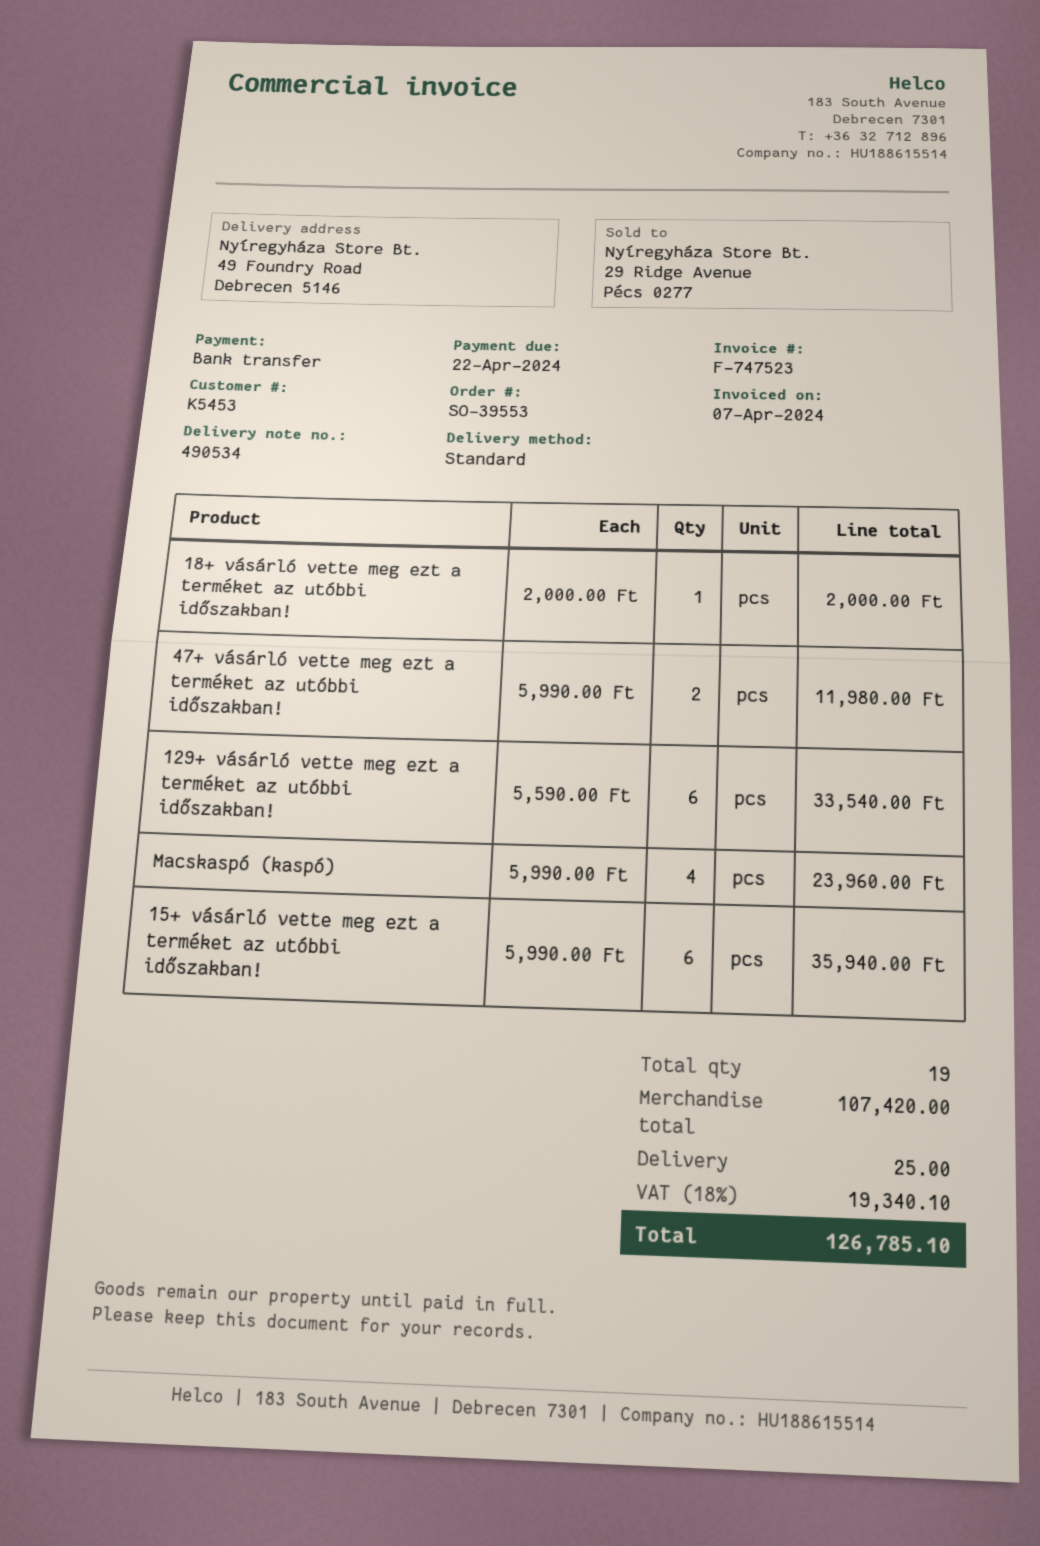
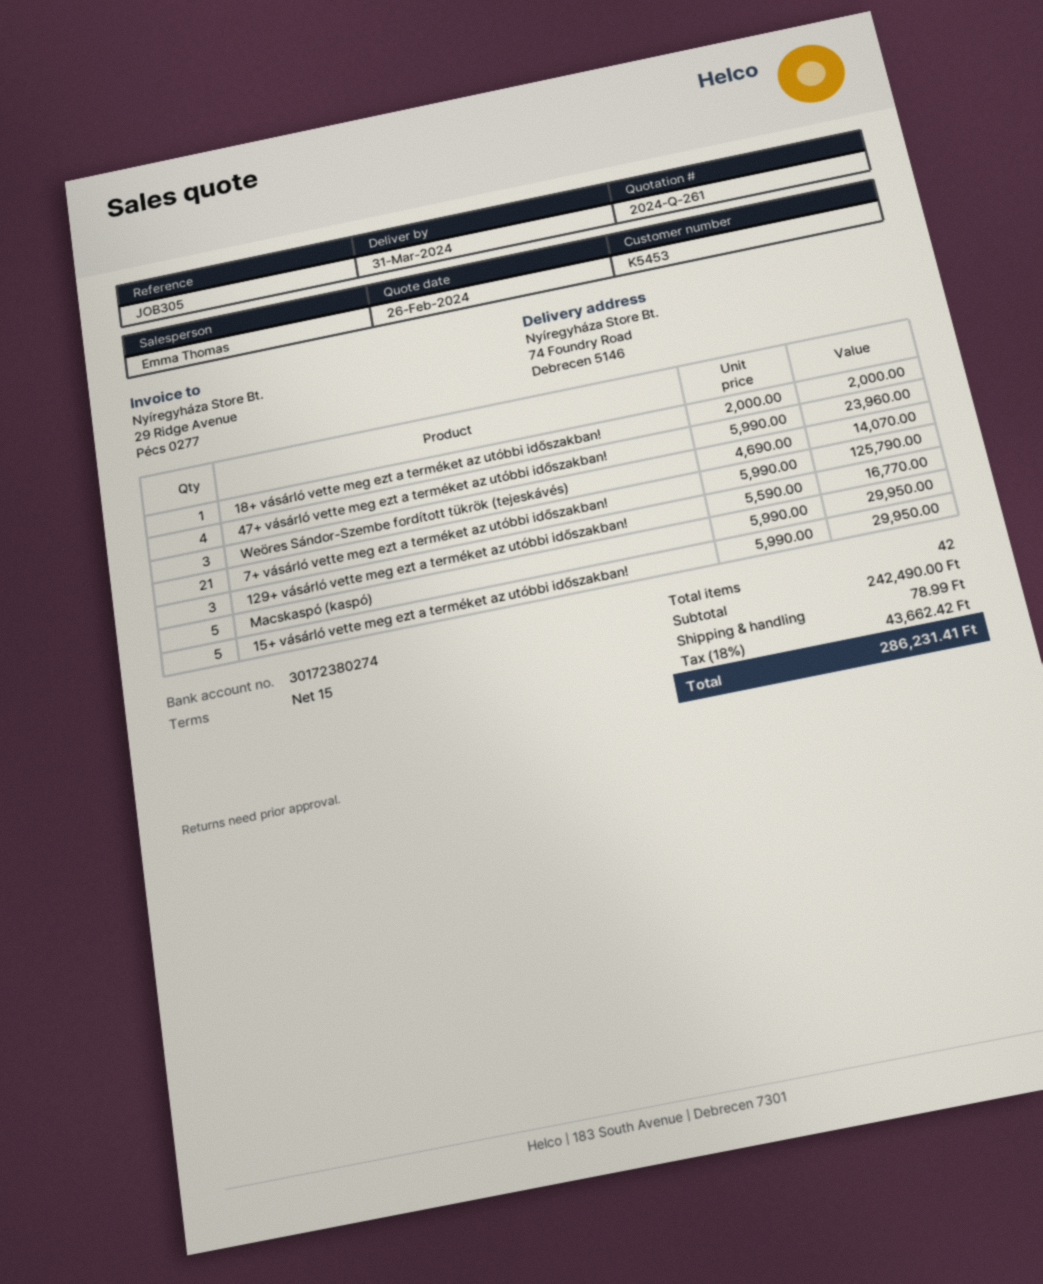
ship to: 49 Foundry Road, Debrecen 5146 -> 74 Foundry Road, Debrecen 5146
47+ vásárló vette meg ezt a terméket az utóbbi időszakban!: 2 x 5990.00 = 11980.00 -> 4 x 5990.00 = 23960.00
129+ vásárló vette meg ezt a terméket az utóbbi időszakban!: 6 x 5590.00 = 33540.00 -> 3 x 5590.00 = 16770.00
Macskaspó (kaspó): 4 x 5990.00 = 23960.00 -> 5 x 5990.00 = 29950.00
15+ vásárló vette meg ezt a terméket az utóbbi időszakban!: 6 x 5990.00 = 35940.00 -> 5 x 5990.00 = 29950.00
Weöres Sándor-Szembe fordított tükrök (tejeskávés): none -> 3 x 4690.00 = 14070.00
7+ vásárló vette meg ezt a terméket az utóbbi időszakban!: none -> 21 x 5990.00 = 125790.00
total quantity: 19 -> 42
subtotal: 107420.00 -> 242490.00
shipping: 25.00 -> 78.99
tax: 18% = 19340.10 -> 18% = 43662.42
total: 126785.10 -> 286231.41

